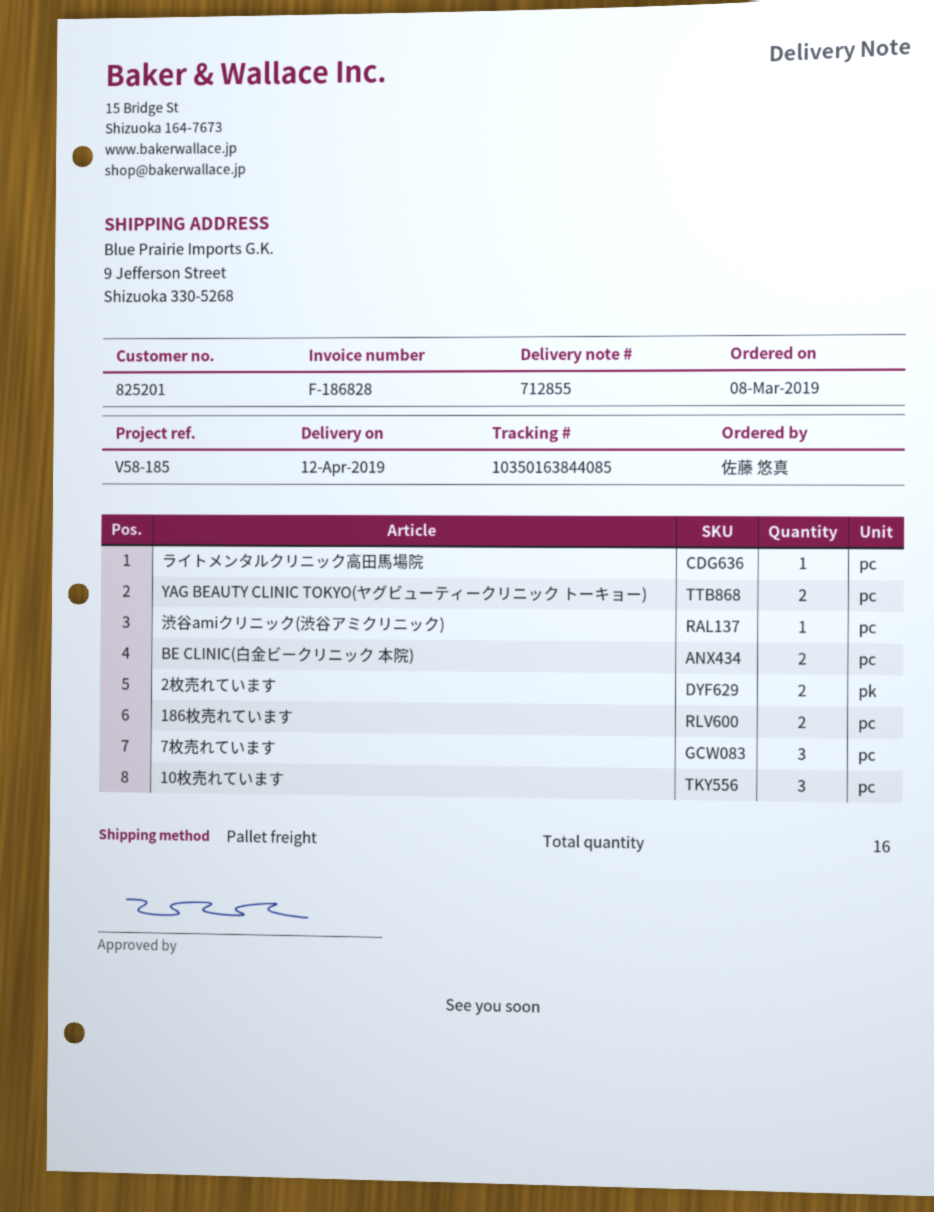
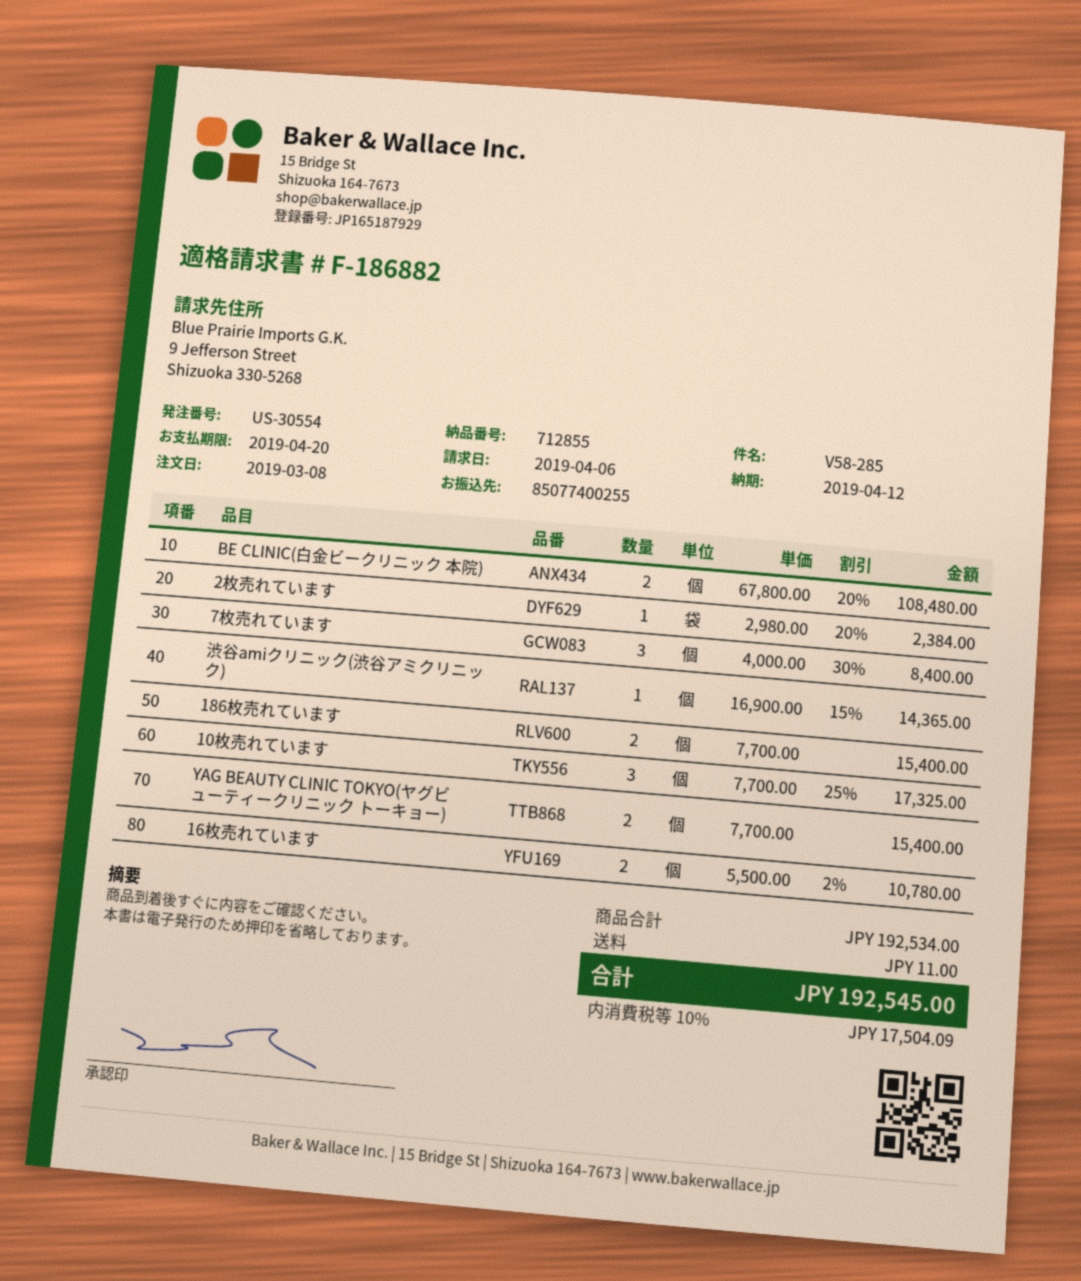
invoice number: F-186828 -> F-186882
reference: V58-185 -> V58-285
ライトメンタルクリニック高田馬場院: 1 -> none
2枚売れています: 2 -> 1
16枚売れています: none -> 2

